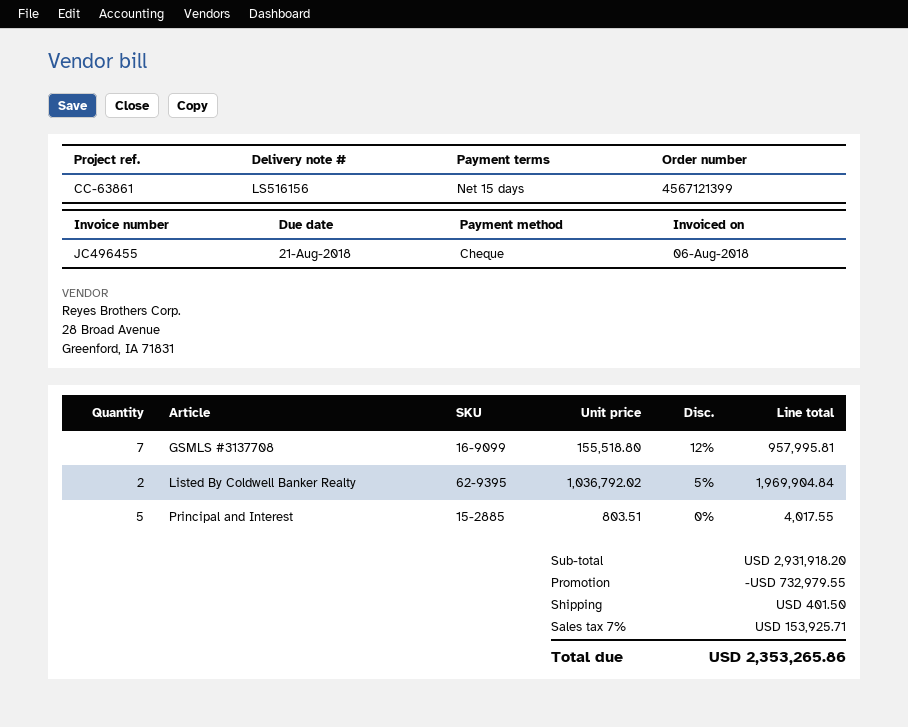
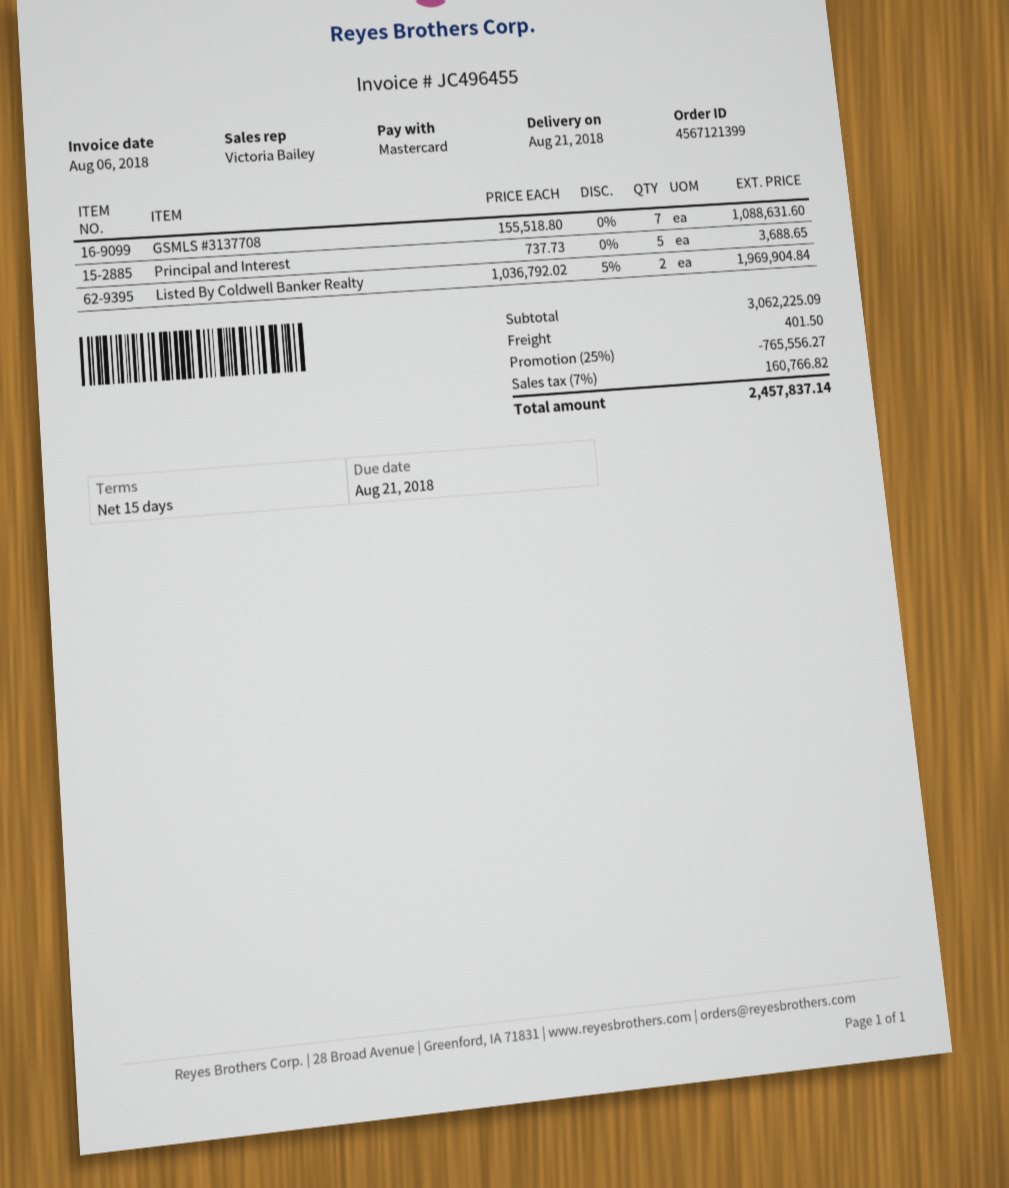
payment method: cheque -> Mastercard
GSMLS #3137708: 7 x 155518.80 - 12% = 957995.81 -> 7 x 155518.80 = 1088631.60
Principal and Interest: 5 x 803.51 = 4017.55 -> 5 x 737.73 = 3688.65
subtotal: 2931918.20 -> 3062225.09
discount: 732979.55 -> 765556.27
tax: 7% = 153925.71 -> 7% = 160766.82
total: 2353265.86 -> 2457837.14

